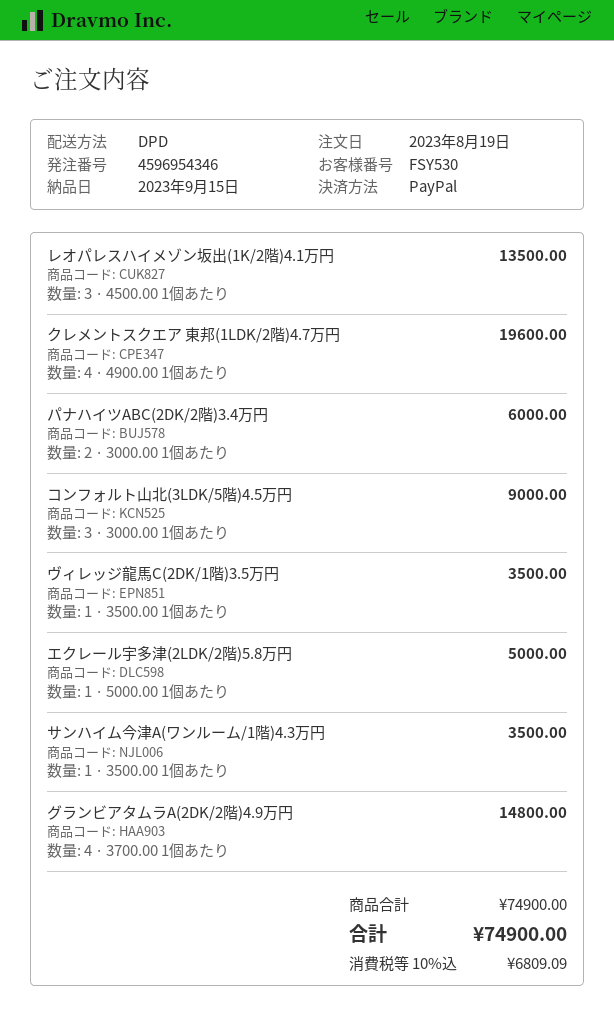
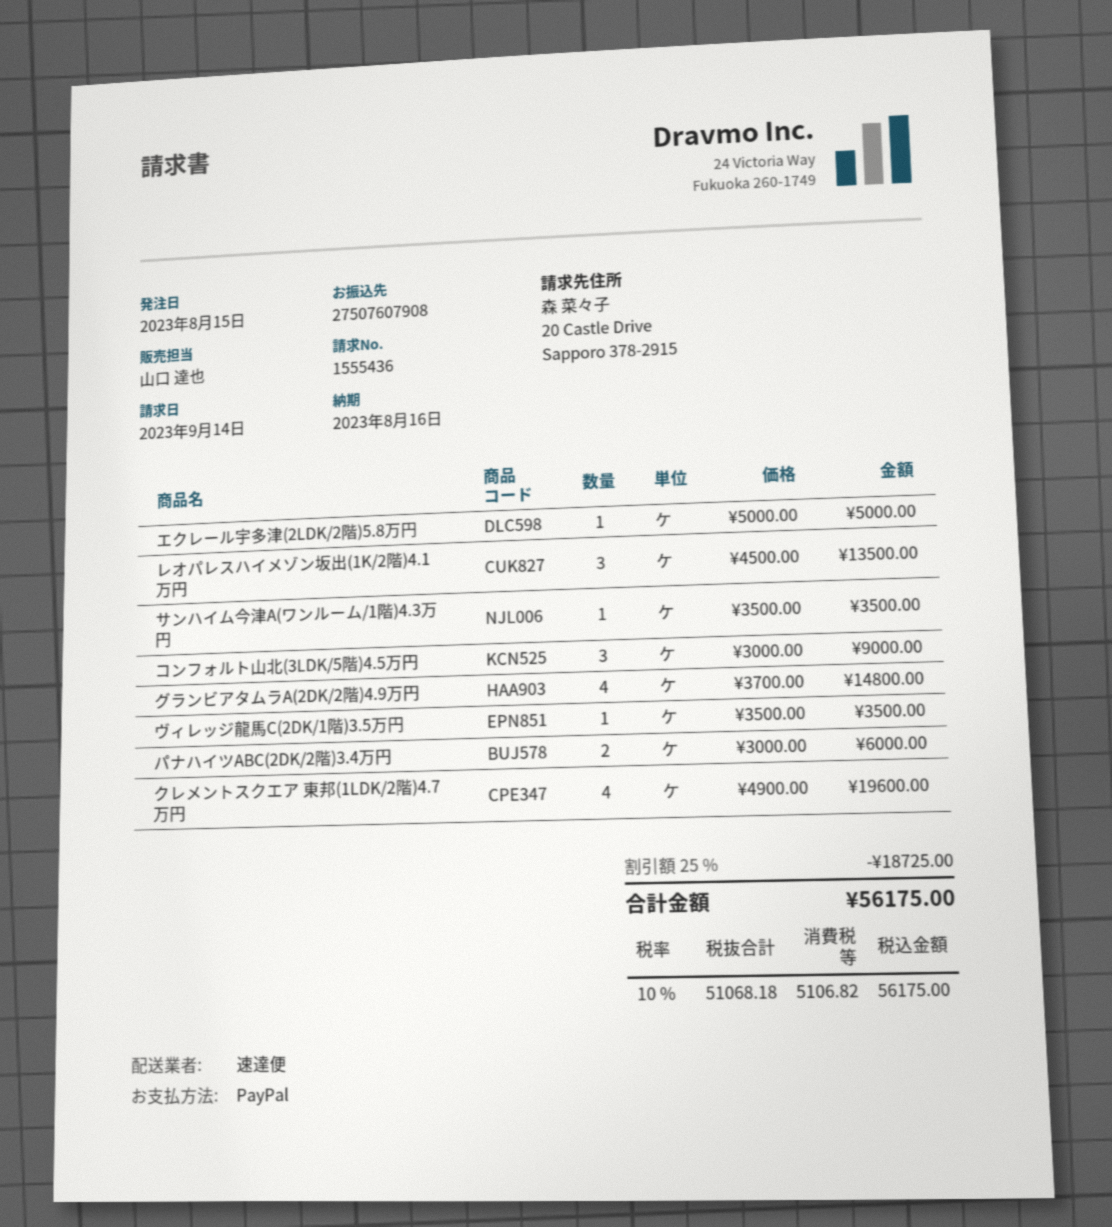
order date: 2023-08-19 -> 2023-08-15
delivery date: 2023-09-15 -> 2023-08-16
shipping method: DPD -> express
discount: none -> 25% = 18725.00
tax: 10% = 6809.09 -> 10% = 5106.82
total: 74900.00 -> 56175.00

